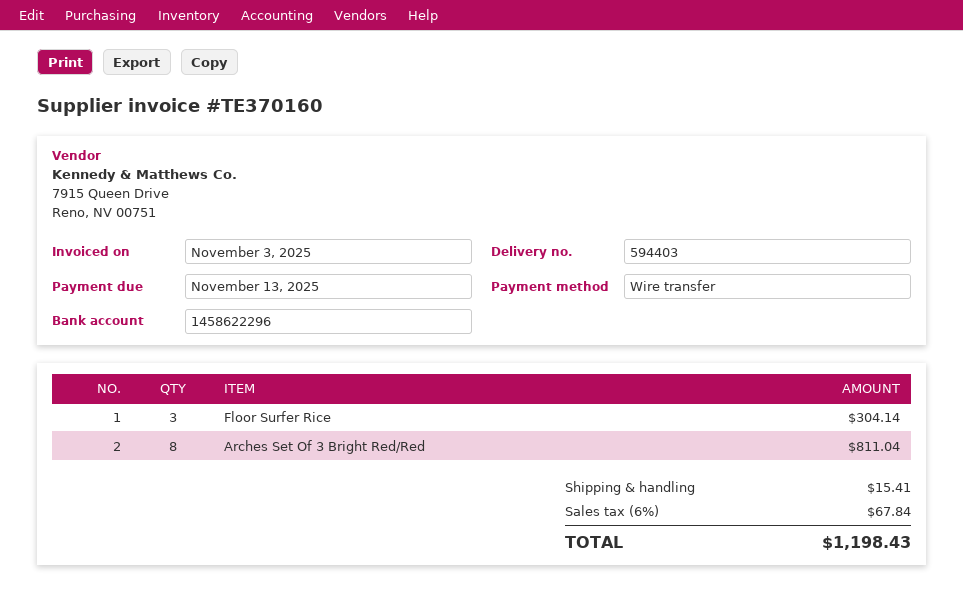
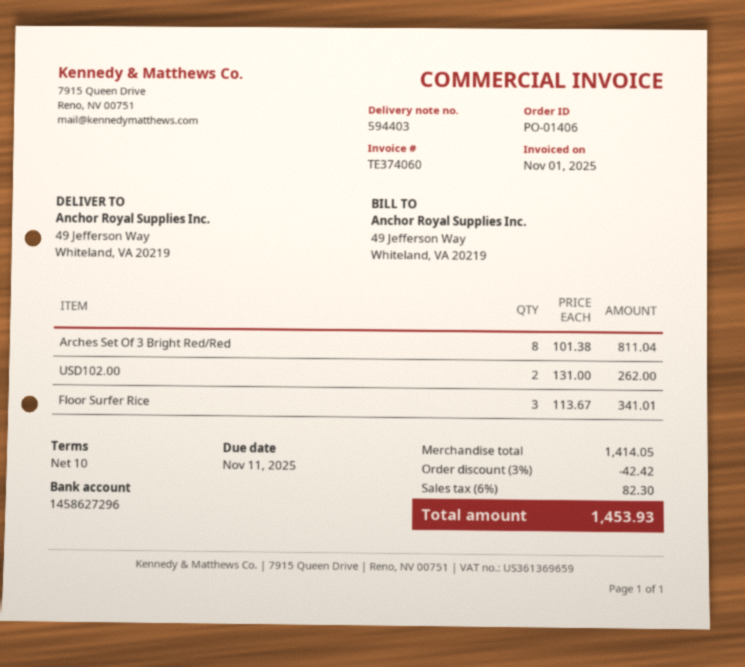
invoice number: TE370160 -> TE374060
invoice date: 2025-11-03 -> 2025-11-01
due date: 2025-11-13 -> 2025-11-11
bank account: 1458622296 -> 1458627296
Floor Surfer Rice: 3 for 304.14 -> 3 for 341.01
USD102.00: none -> 2 for 262.00
discount: none -> 3% = 42.42
shipping: 15.41 -> none
tax: 6% = 67.84 -> 6% = 82.30
total: 1198.43 -> 1453.93

